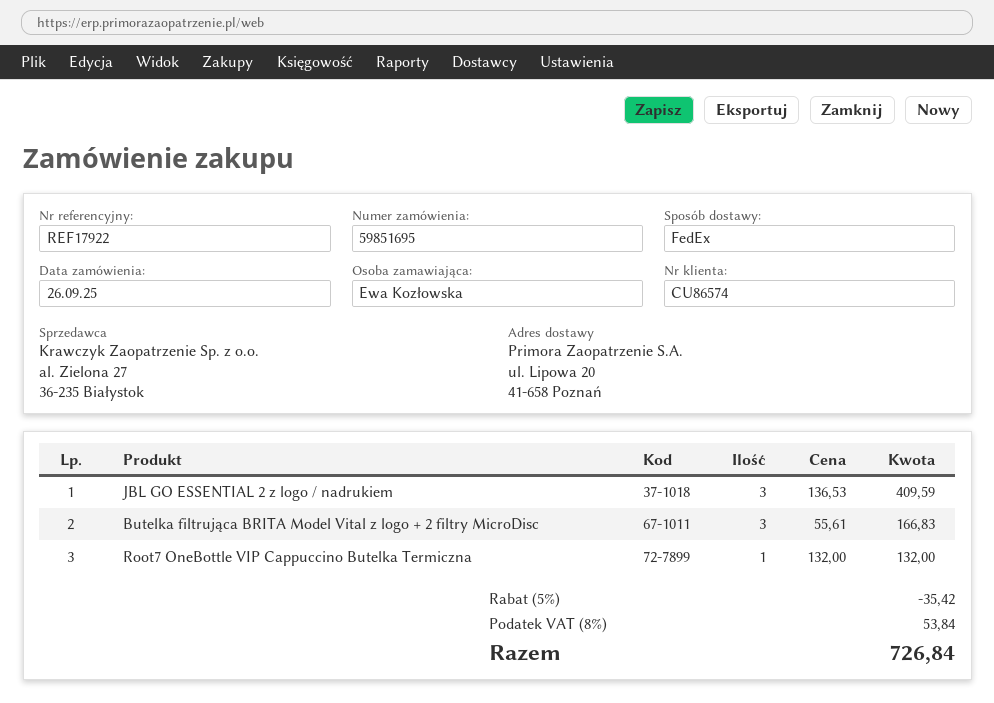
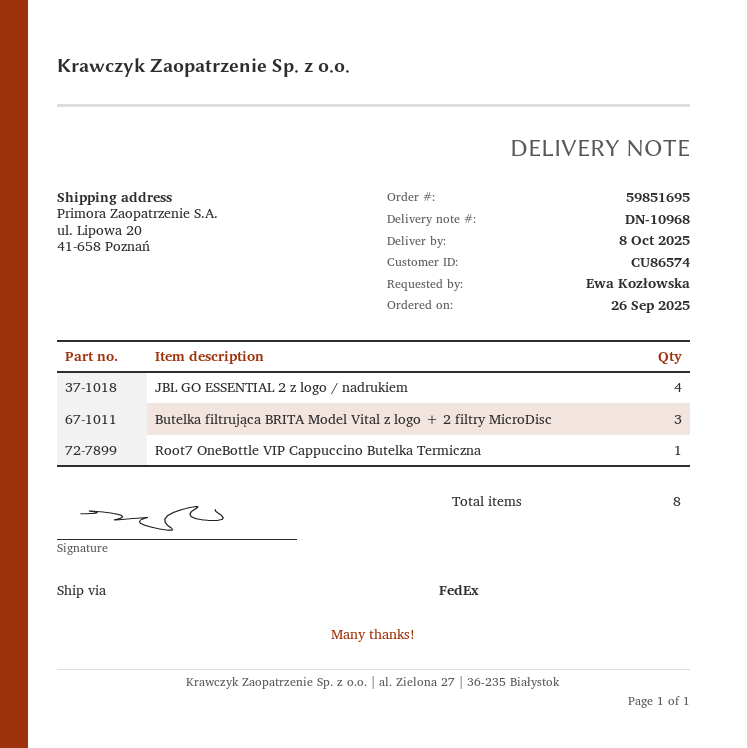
JBL GO ESSENTIAL 2 z logo / nadrukiem: 3 -> 4

